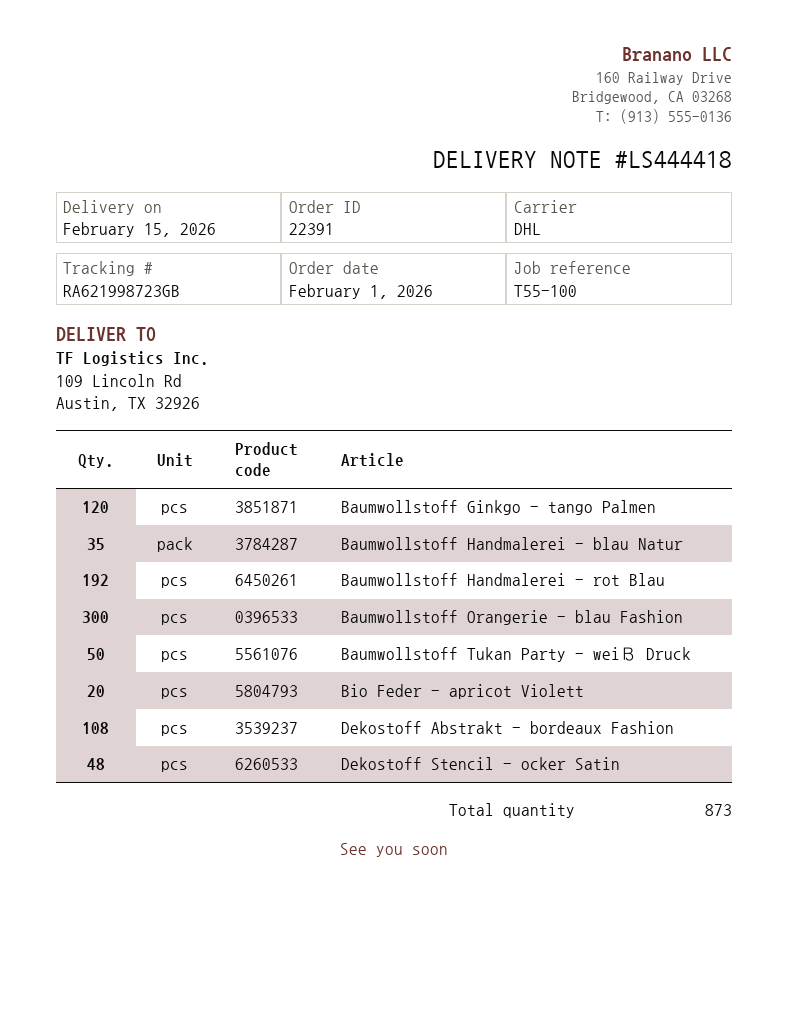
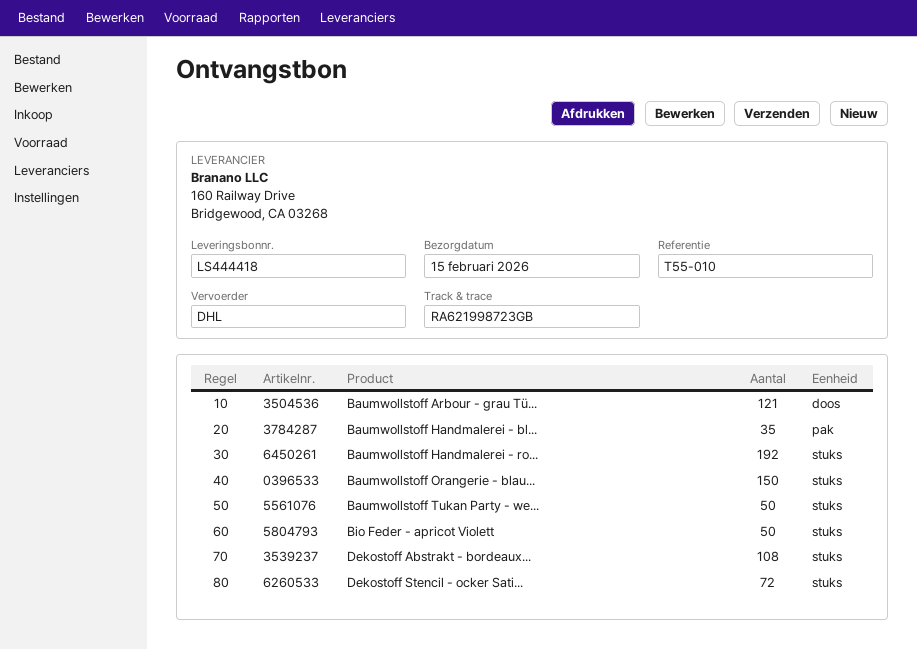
reference: T55-100 -> T55-010
Baumwollstoff Ginkgo - tango Palmen: 120 -> none
Baumwollstoff Orangerie - blau Fashion: 300 -> 150
Bio Feder - apricot Violett: 20 -> 50
Dekostoff Stencil - ocker Satin: 48 -> 72
Baumwollstoff Arbour - grau Tü...: none -> 121

